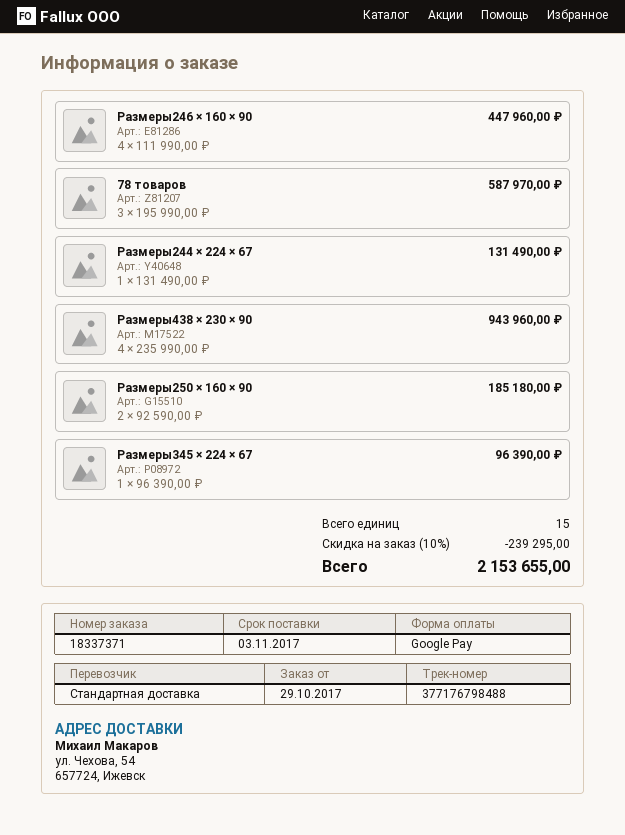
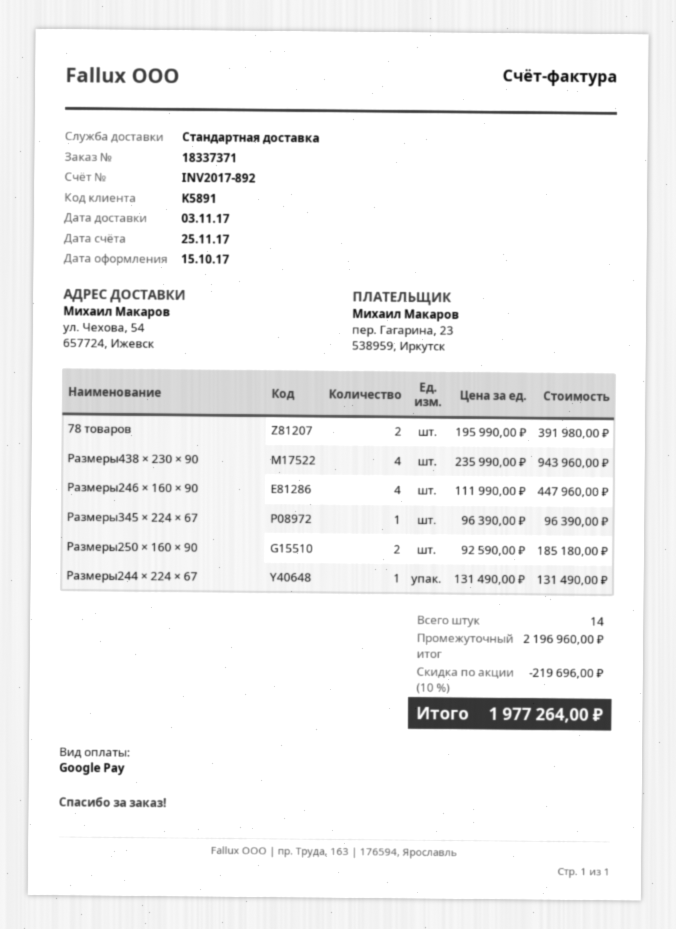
order date: 2017-10-29 -> 2017-10-15
78 товаров: 3 x 195990.00 = 587970.00 -> 2 x 195990.00 = 391980.00
total quantity: 15 -> 14
discount: 10% = 239295.00 -> 10% = 219696.00
total: 2153655.00 -> 1977264.00

